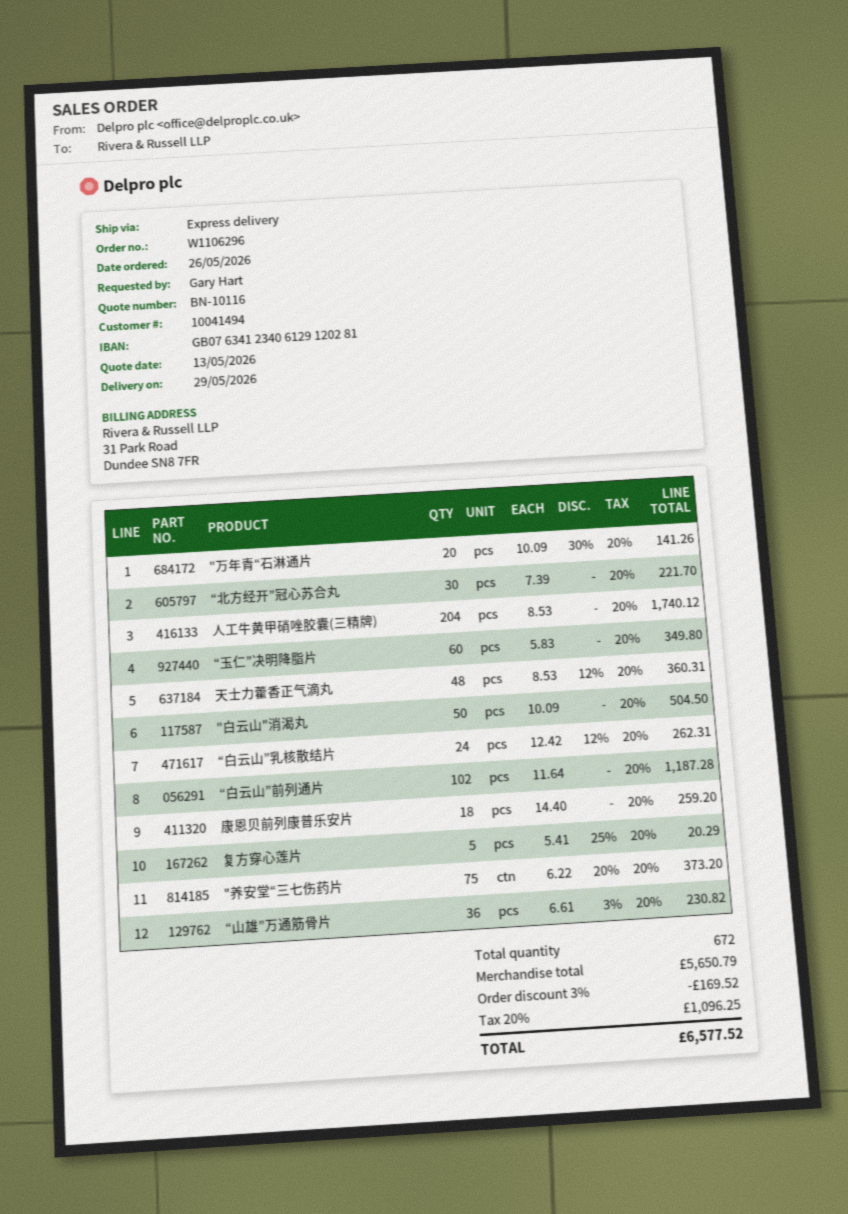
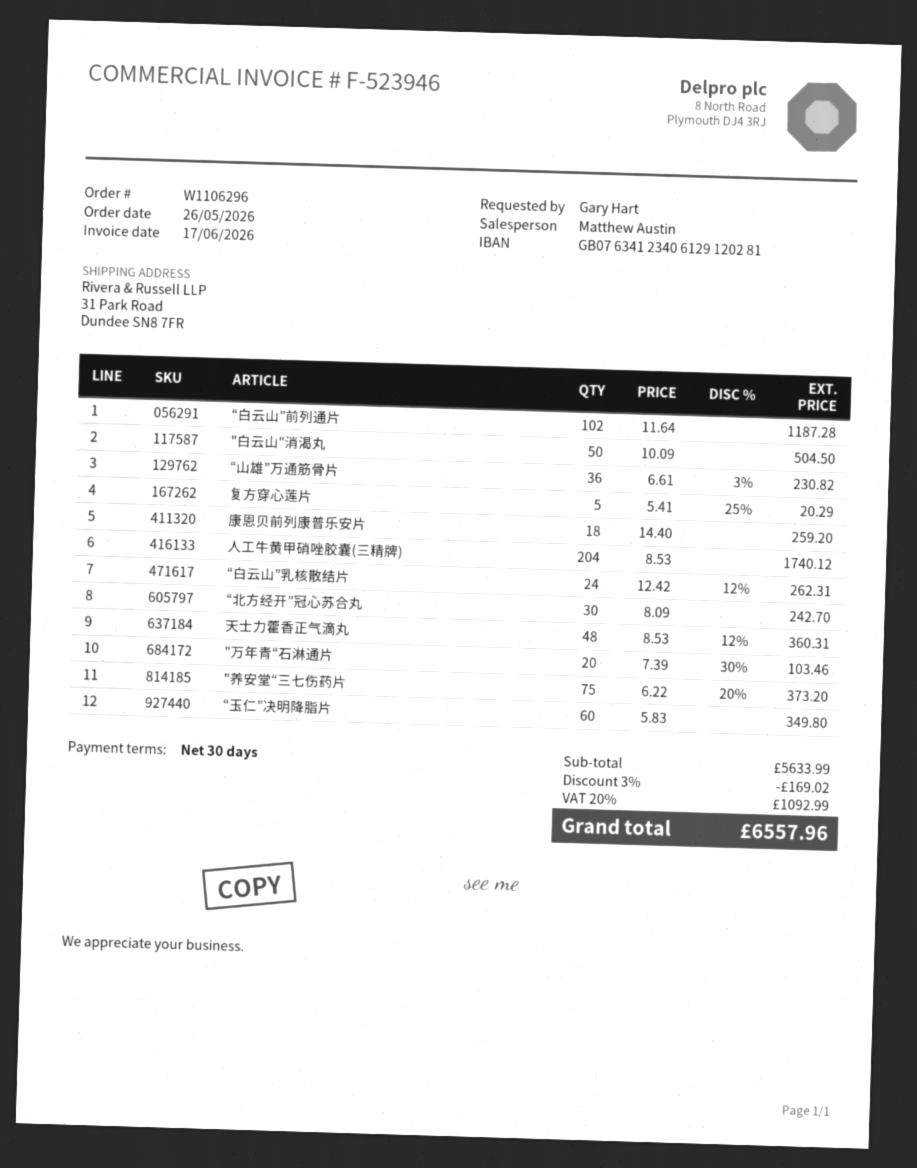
"万年青“石淋通片: 20 x 10.09 - 30% = 141.26 -> 20 x 7.39 - 30% = 103.46
“北方经开”冠心苏合丸: 30 x 7.39 = 221.70 -> 30 x 8.09 = 242.70
subtotal: 5650.79 -> 5633.99
discount: 3% = 169.52 -> 3% = 169.02
tax: 20% = 1096.25 -> 20% = 1092.99
total: 6577.52 -> 6557.96

